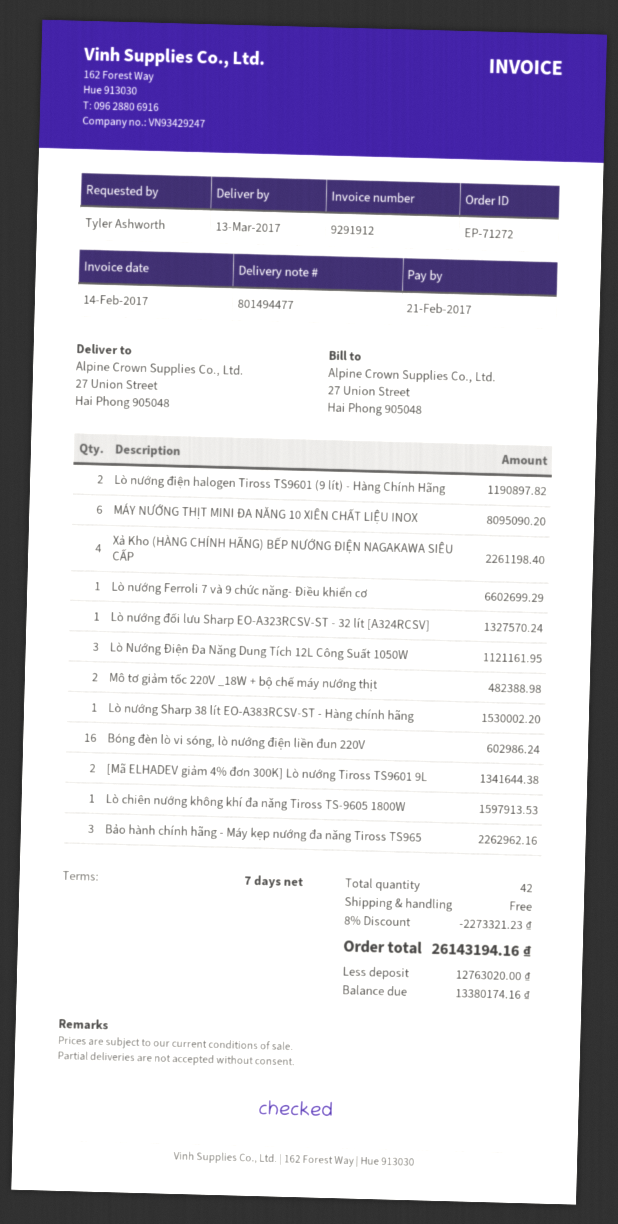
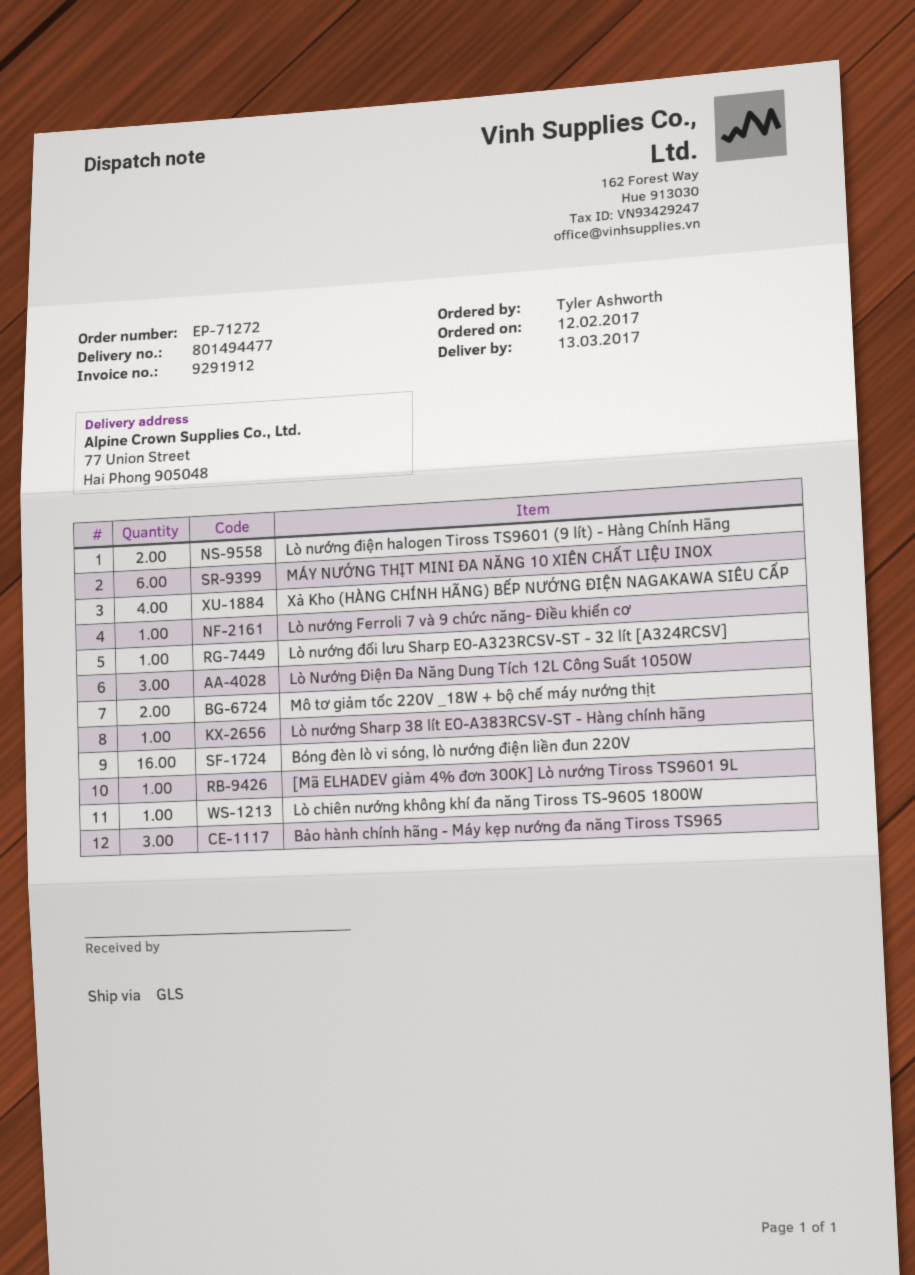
ship to: 27 Union Street, Hai Phong 905048 -> 77 Union Street, Hai Phong 905048
[Mã ELHADEV giảm 4% đơn 300K] Lò nướng Tiross TS9601 9L: 2 -> 1

